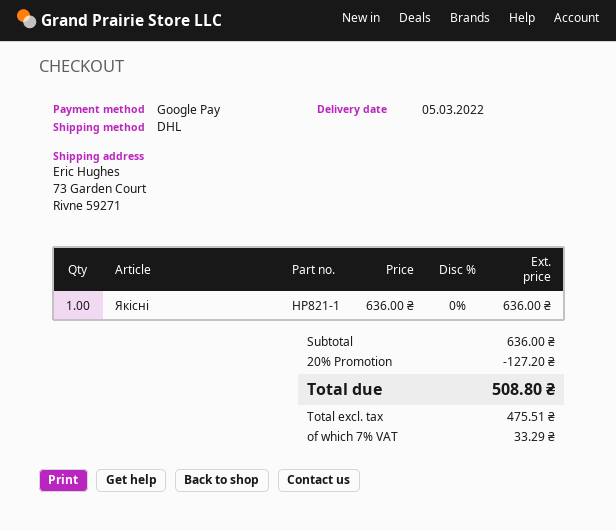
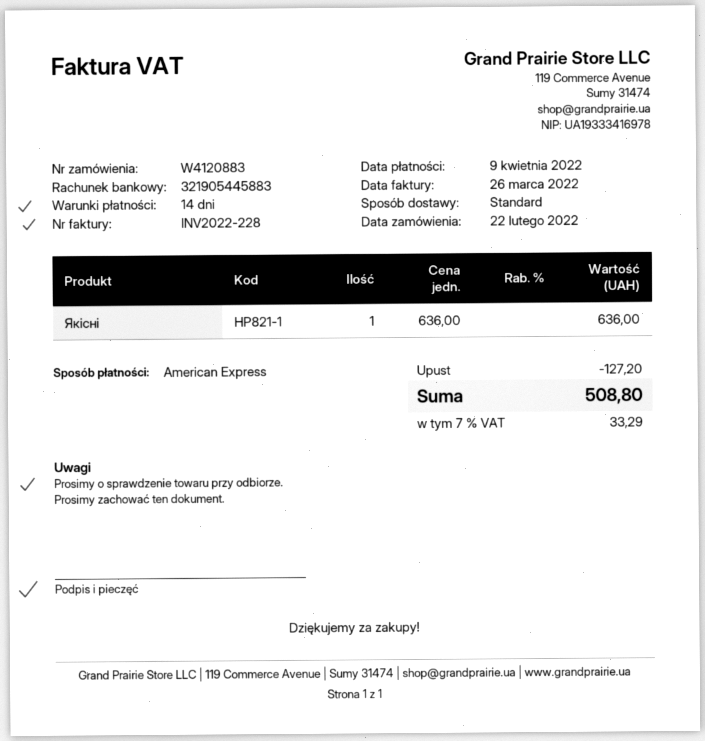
payment method: Google Pay -> American Express
shipping method: DHL -> standard

